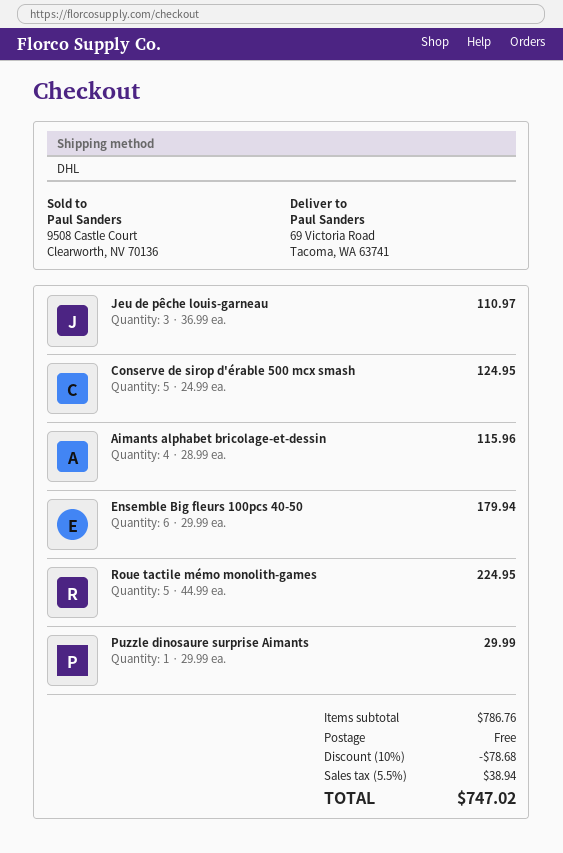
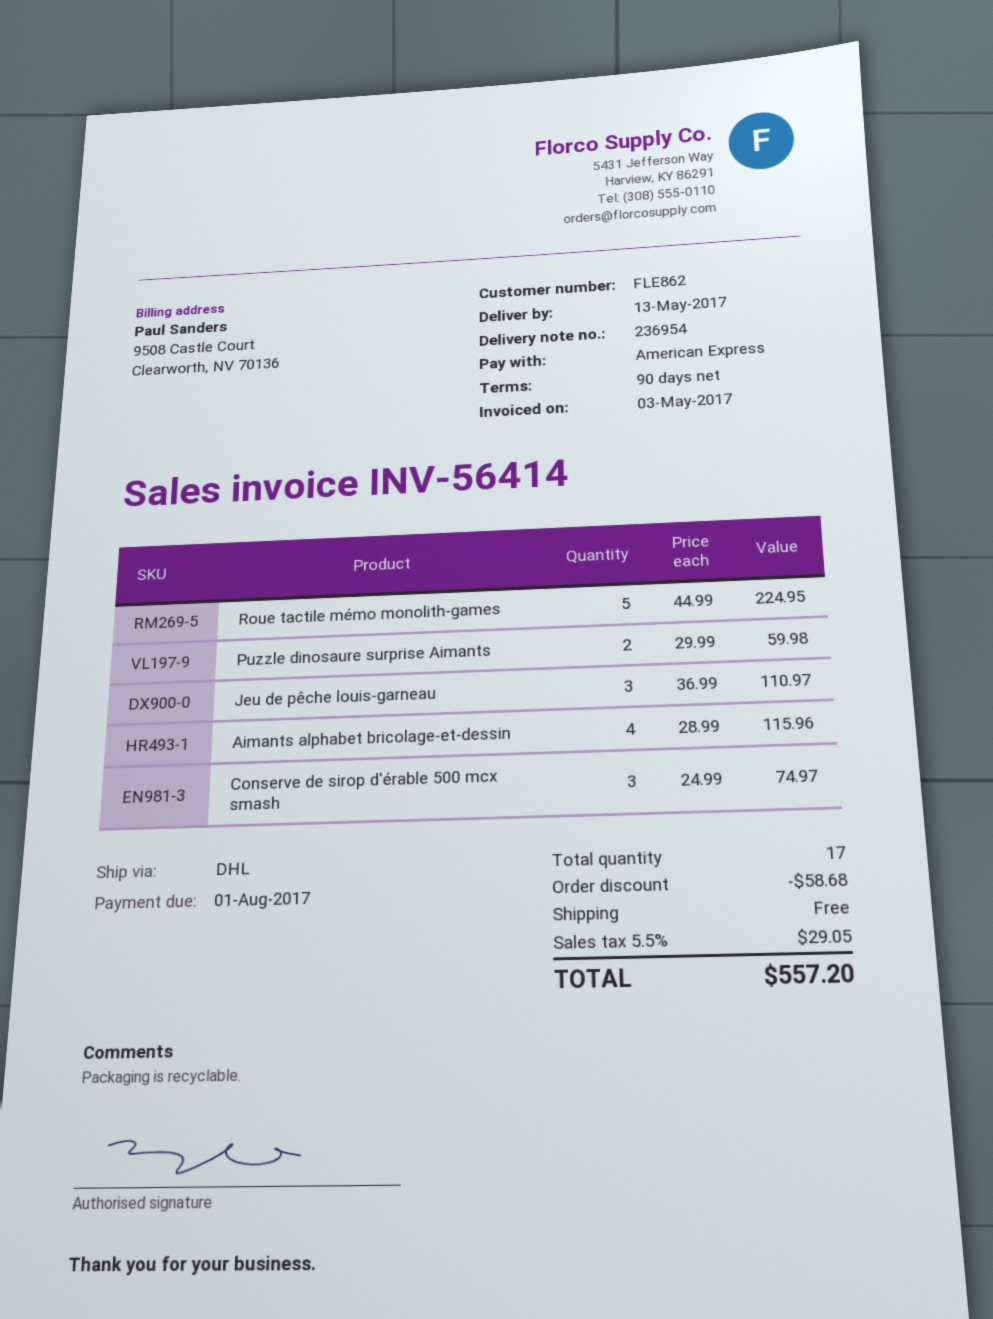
Conserve de sirop d'érable 500 mcx smash: 5 x 24.99 = 124.95 -> 3 x 24.99 = 74.97
Ensemble Big fleurs 100pcs 40-50: 6 x 29.99 = 179.94 -> none
Puzzle dinosaure surprise Aimants: 1 x 29.99 = 29.99 -> 2 x 29.99 = 59.98
discount: 78.68 -> 58.68
tax: 5.5% = 38.94 -> 5.5% = 29.05
total: 747.02 -> 557.20

